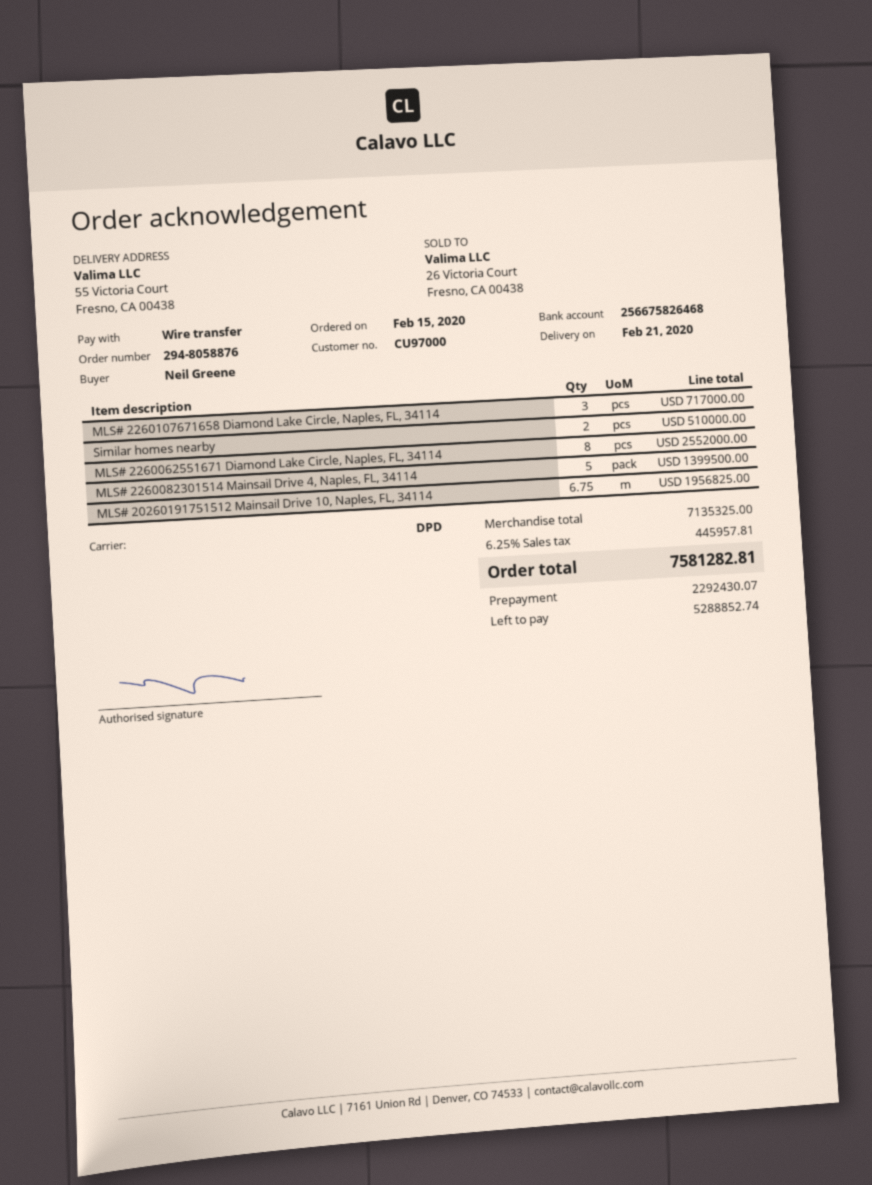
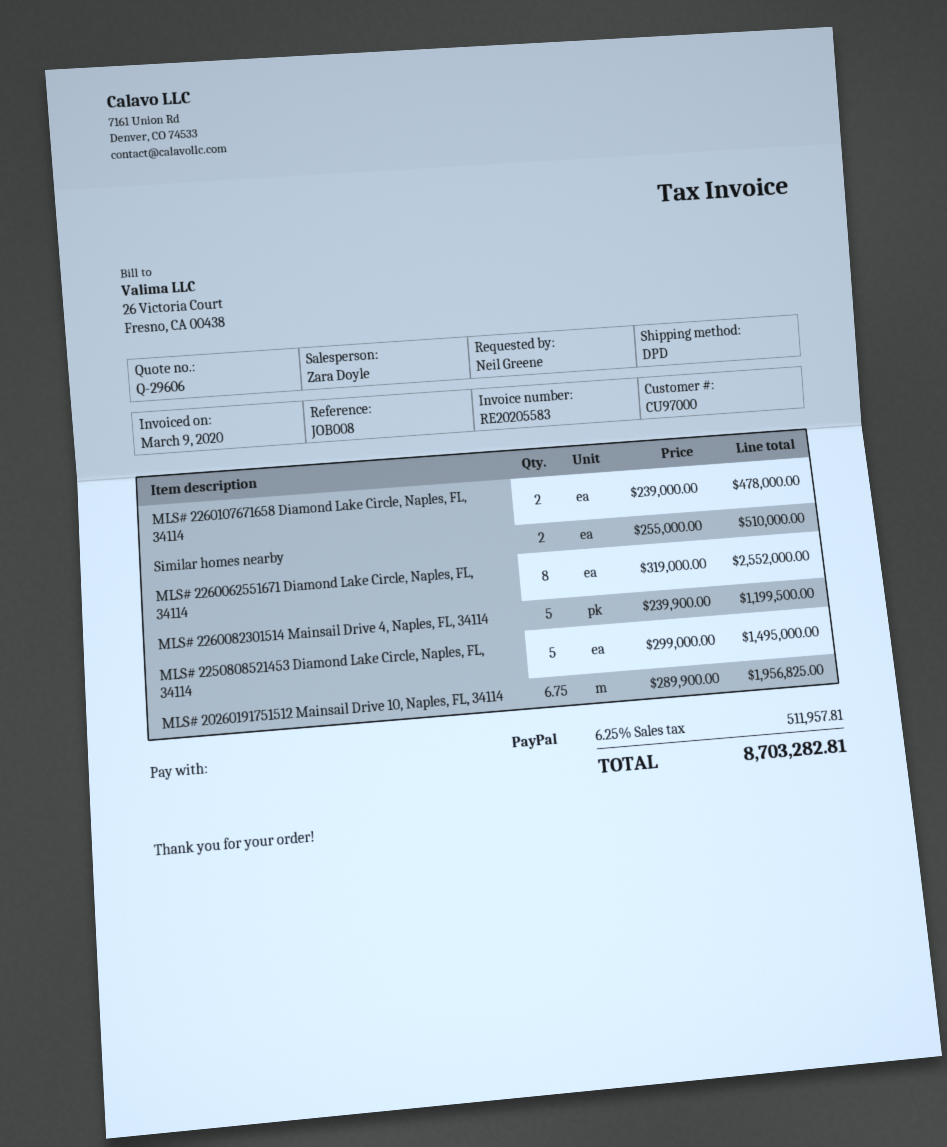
payment method: bank transfer -> PayPal
MLS# 2260107671658 Diamond Lake Circle, Naples, FL, 34114: 3 for 717000.00 -> 2 for 478000.00
MLS# 2260082301514 Mainsail Drive 4, Naples, FL, 34114: 5 for 1399500.00 -> 5 for 1199500.00
MLS# 2250808521453 Diamond Lake Circle, Naples, FL, 34114: none -> 5 for 1495000.00
tax: 6.25% = 445957.81 -> 6.25% = 511957.81
total: 7581282.81 -> 8703282.81

